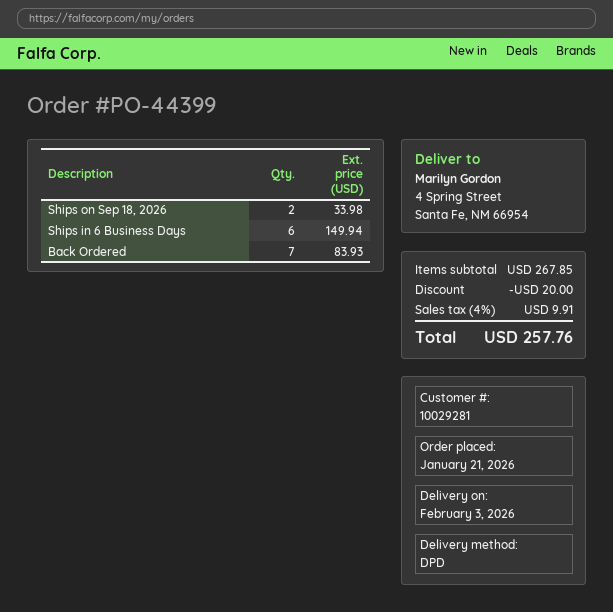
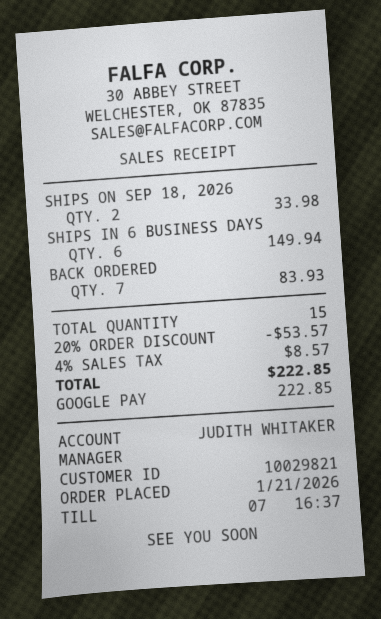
customer number: 10029281 -> 10029821
discount: 20.00 -> 53.57
tax: 4% = 9.91 -> 4% = 8.57
total: 257.76 -> 222.85

